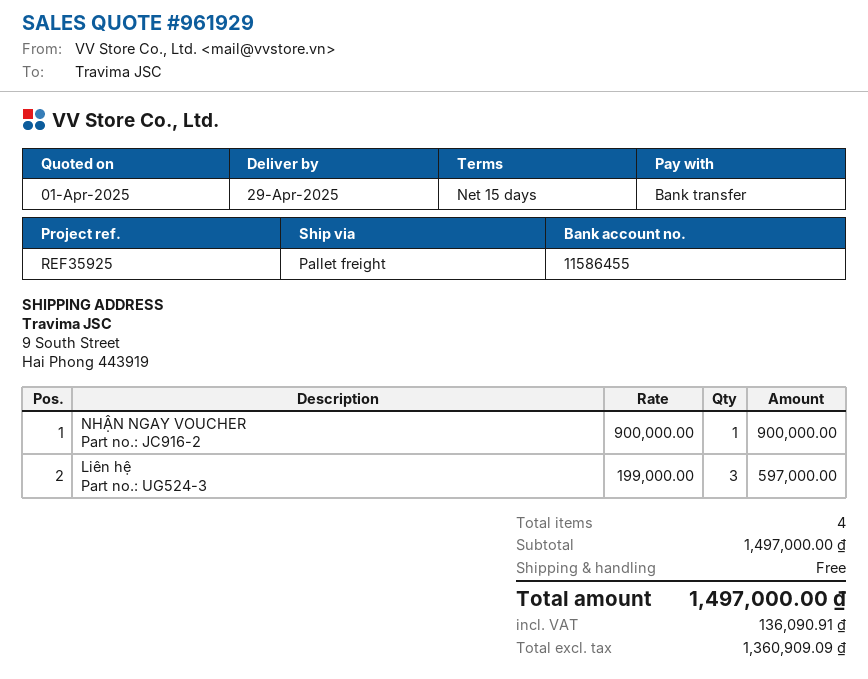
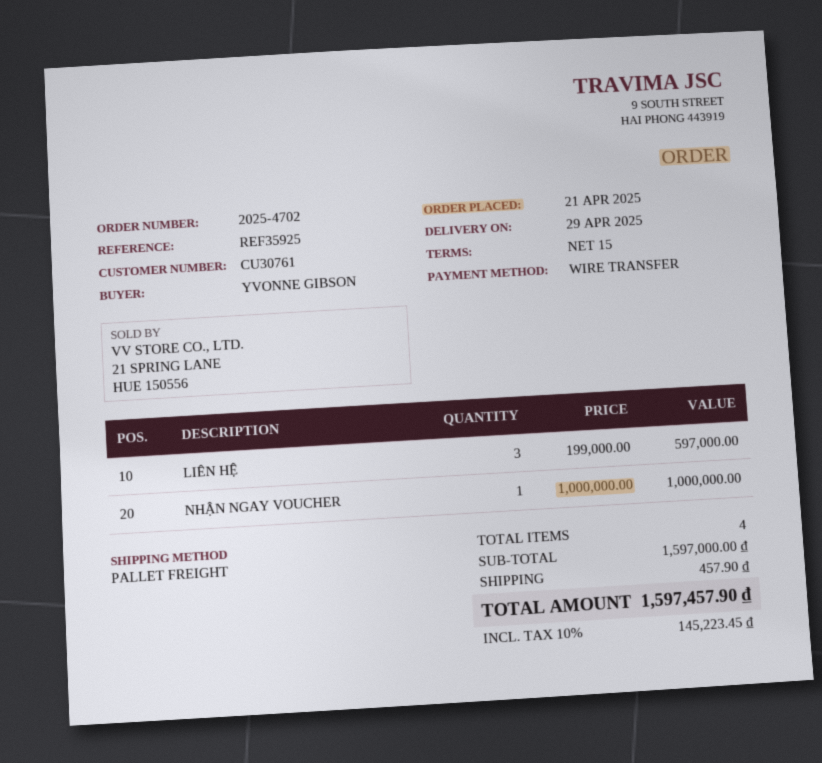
NHẬN NGAY VOUCHER: 1 x 900000.00 = 900000.00 -> 1 x 1000000.00 = 1000000.00
subtotal: 1497000.00 -> 1597000.00
shipping: 0.00 -> 457.90
tax: 136090.91 -> 145223.45
total: 1497000.00 -> 1597457.90

